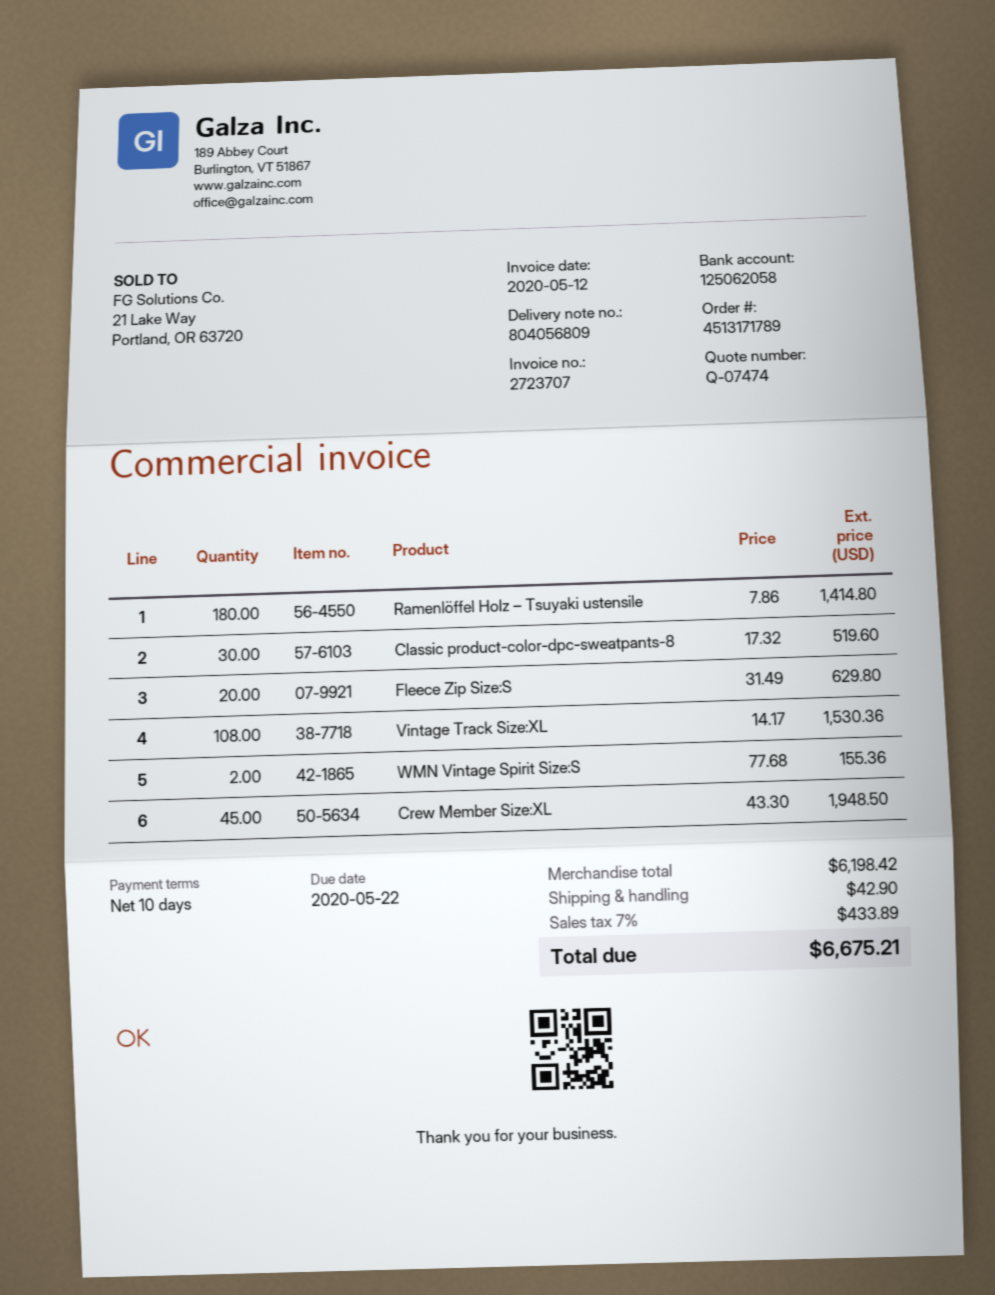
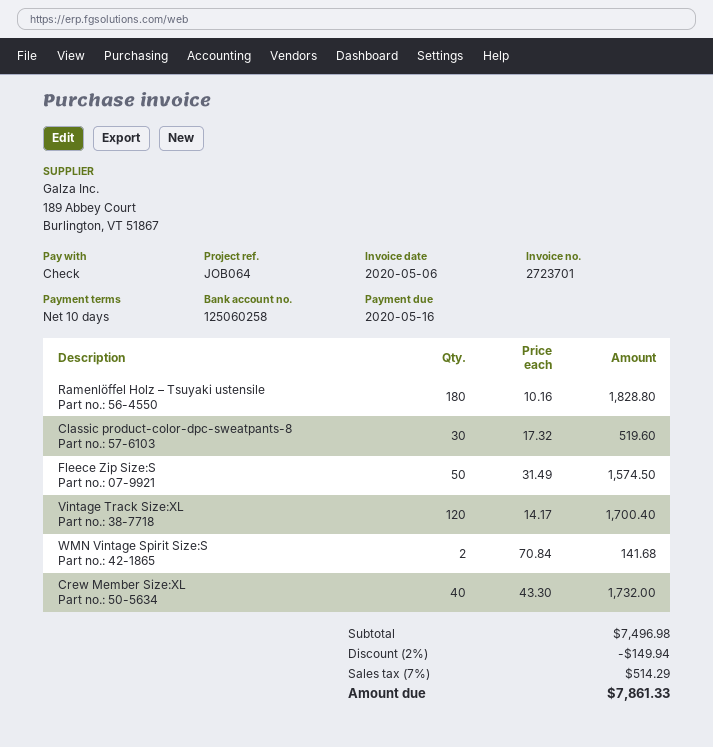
invoice number: 2723707 -> 2723701
invoice date: 2020-05-12 -> 2020-05-06
due date: 2020-05-22 -> 2020-05-16
bank account: 125062058 -> 125060258
Ramenlöffel Holz – Tsuyaki ustensile: 180 x 7.86 = 1414.80 -> 180 x 10.16 = 1828.80
Fleece Zip Size:S: 20 x 31.49 = 629.80 -> 50 x 31.49 = 1574.50
Vintage Track Size:XL: 108 x 14.17 = 1530.36 -> 120 x 14.17 = 1700.40
WMN Vintage Spirit Size:S: 2 x 77.68 = 155.36 -> 2 x 70.84 = 141.68
Crew Member Size:XL: 45 x 43.30 = 1948.50 -> 40 x 43.30 = 1732.00
subtotal: 6198.42 -> 7496.98
discount: none -> 2% = 149.94
shipping: 42.90 -> none
tax: 7% = 433.89 -> 7% = 514.29
total: 6675.21 -> 7861.33

